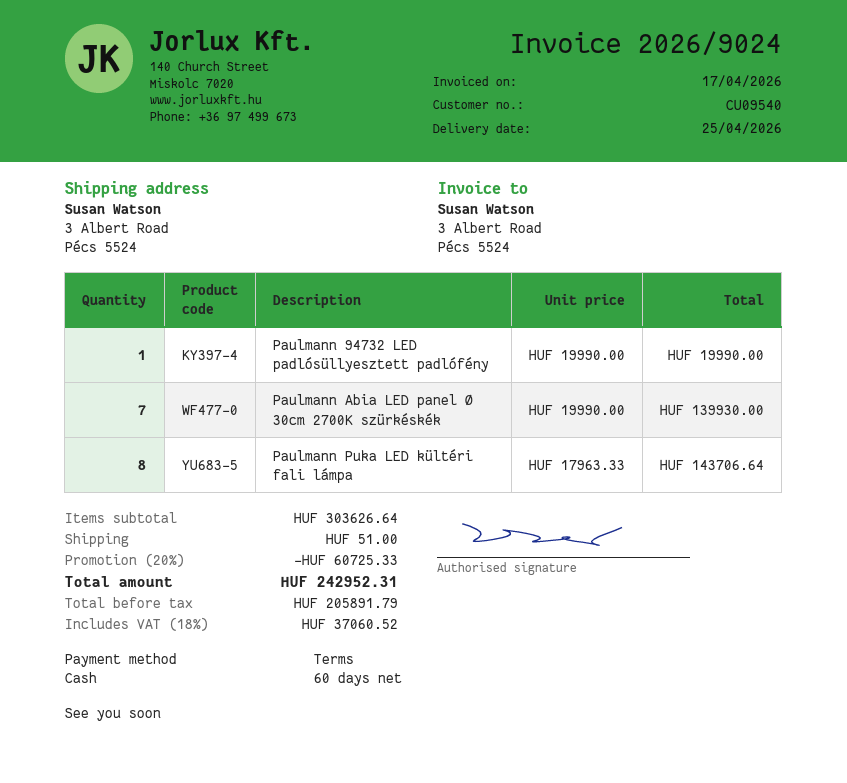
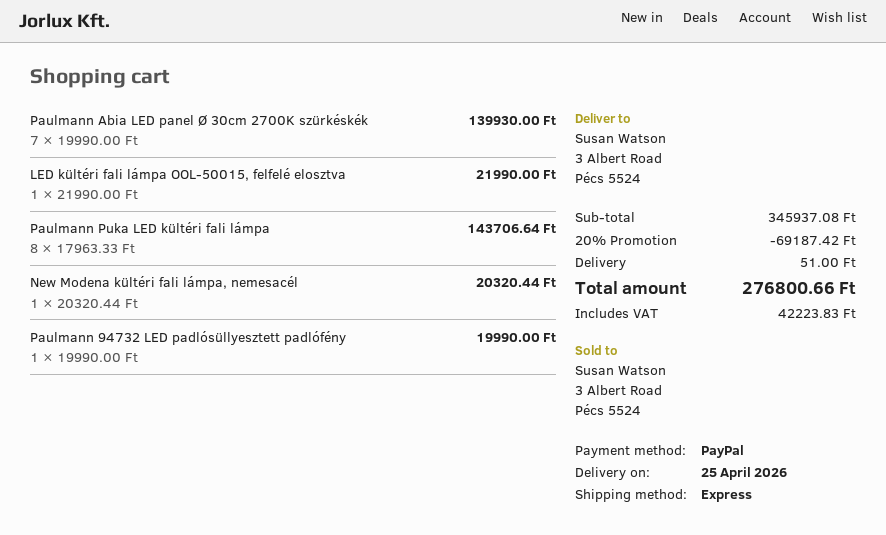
payment method: cash -> PayPal
LED kültéri fali lámpa OOL-50015, felfelé elosztva: none -> 1 x 21990.00 = 21990.00
New Modena kültéri fali lámpa, nemesacél: none -> 1 x 20320.44 = 20320.44
subtotal: 303626.64 -> 345937.08
discount: 20% = 60725.33 -> 20% = 69187.42
tax: 37060.52 -> 42223.83
total: 242952.31 -> 276800.66

